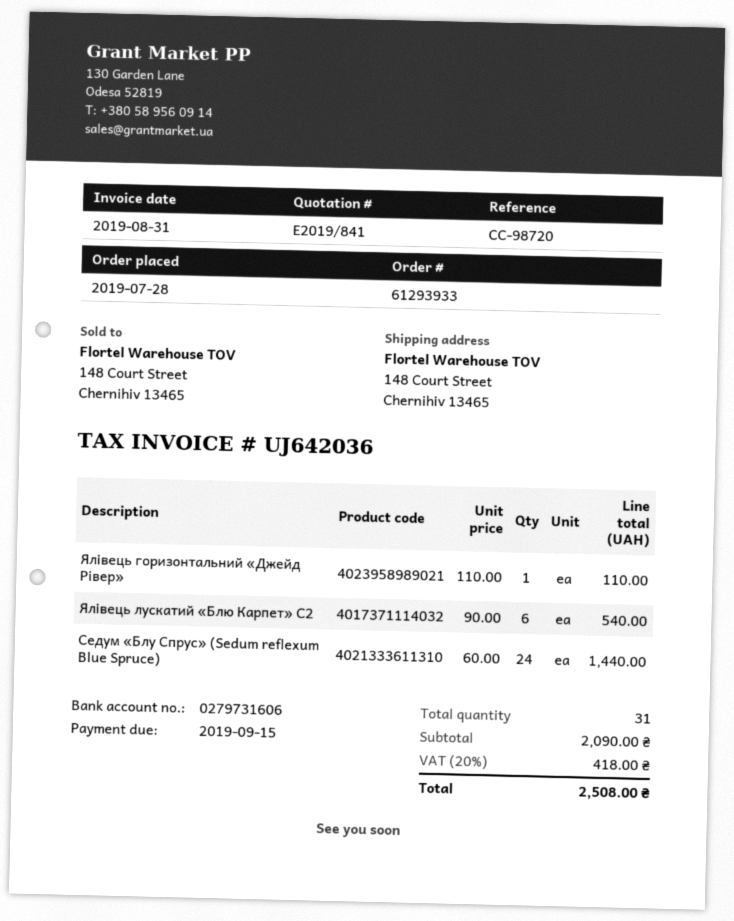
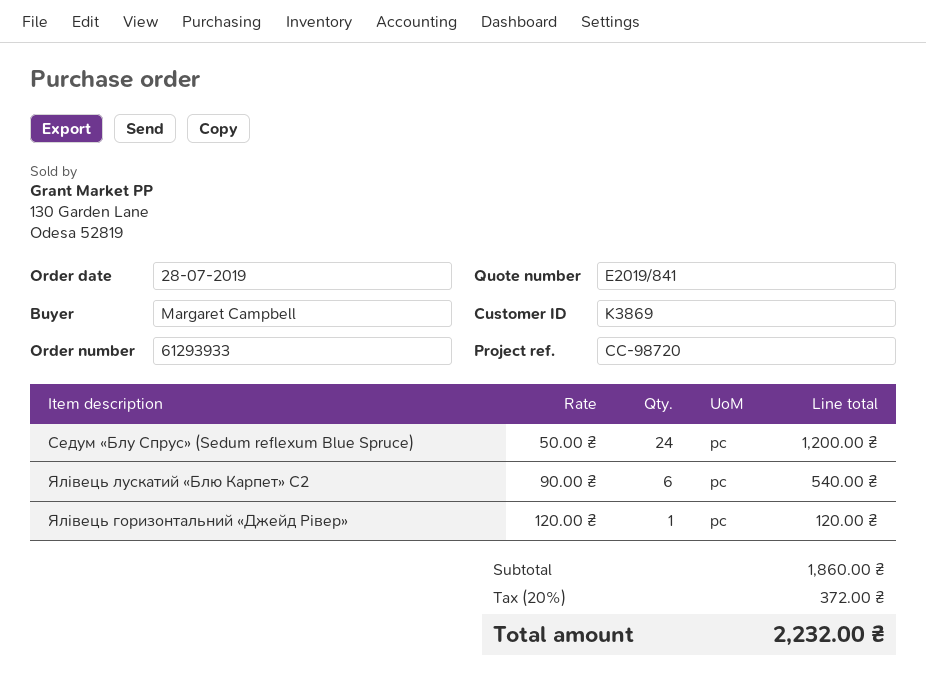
Ялівець горизонтальний «Джейд Рівер»: 1 x 110.00 = 110.00 -> 1 x 120.00 = 120.00
Седум «Блу Спрус» (Sedum reflexum Blue Spruce): 24 x 60.00 = 1440.00 -> 24 x 50.00 = 1200.00
subtotal: 2090.00 -> 1860.00
tax: 20% = 418.00 -> 20% = 372.00
total: 2508.00 -> 2232.00

